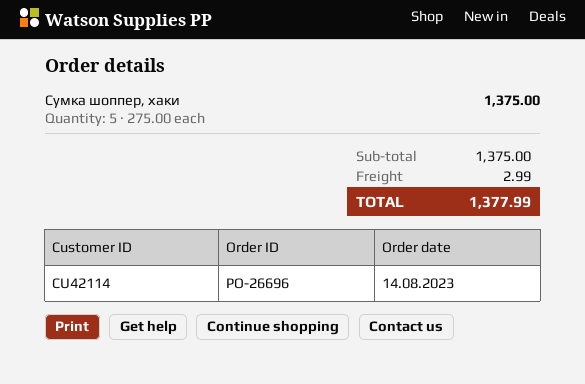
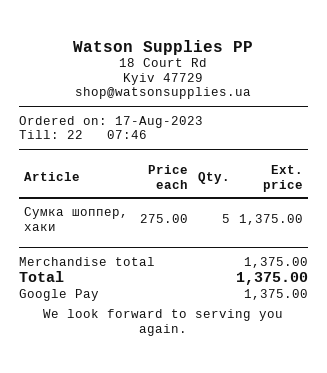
order date: 2023-08-14 -> 2023-08-17
shipping: 2.99 -> none
total: 1377.99 -> 1375.00

